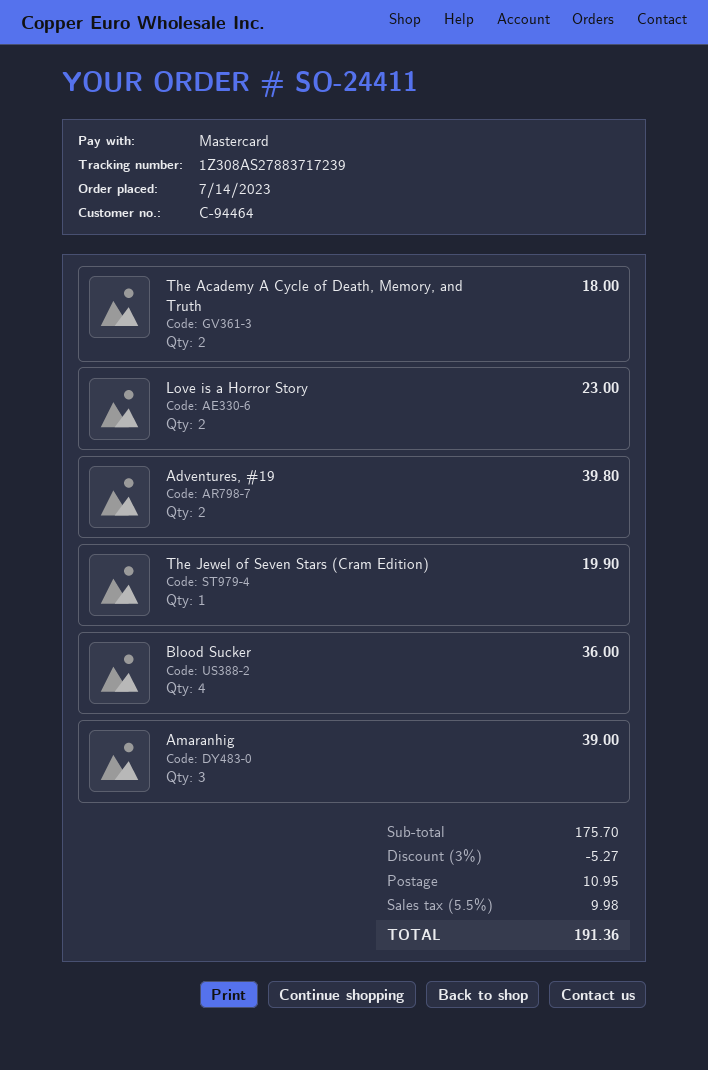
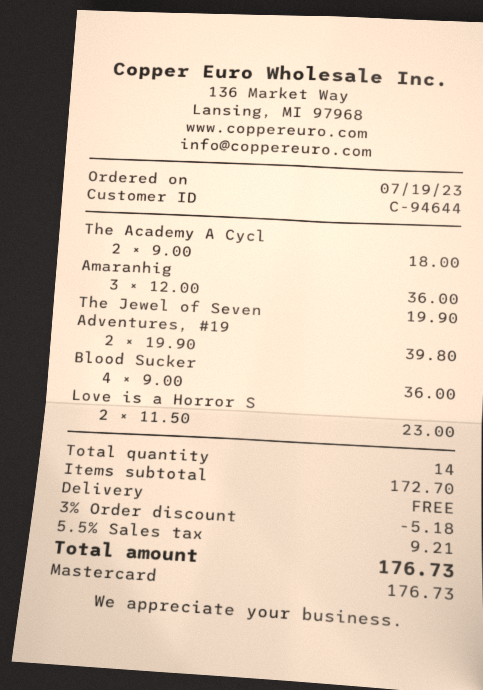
order date: 2023-07-14 -> 2023-07-19
customer number: C-94464 -> C-94644
Amaranhig: 3 for 39.00 -> 3 for 36.00
subtotal: 175.70 -> 172.70
discount: 3% = 5.27 -> 3% = 5.18
shipping: 10.95 -> 0.00
tax: 5.5% = 9.98 -> 5.5% = 9.21
total: 191.36 -> 176.73

